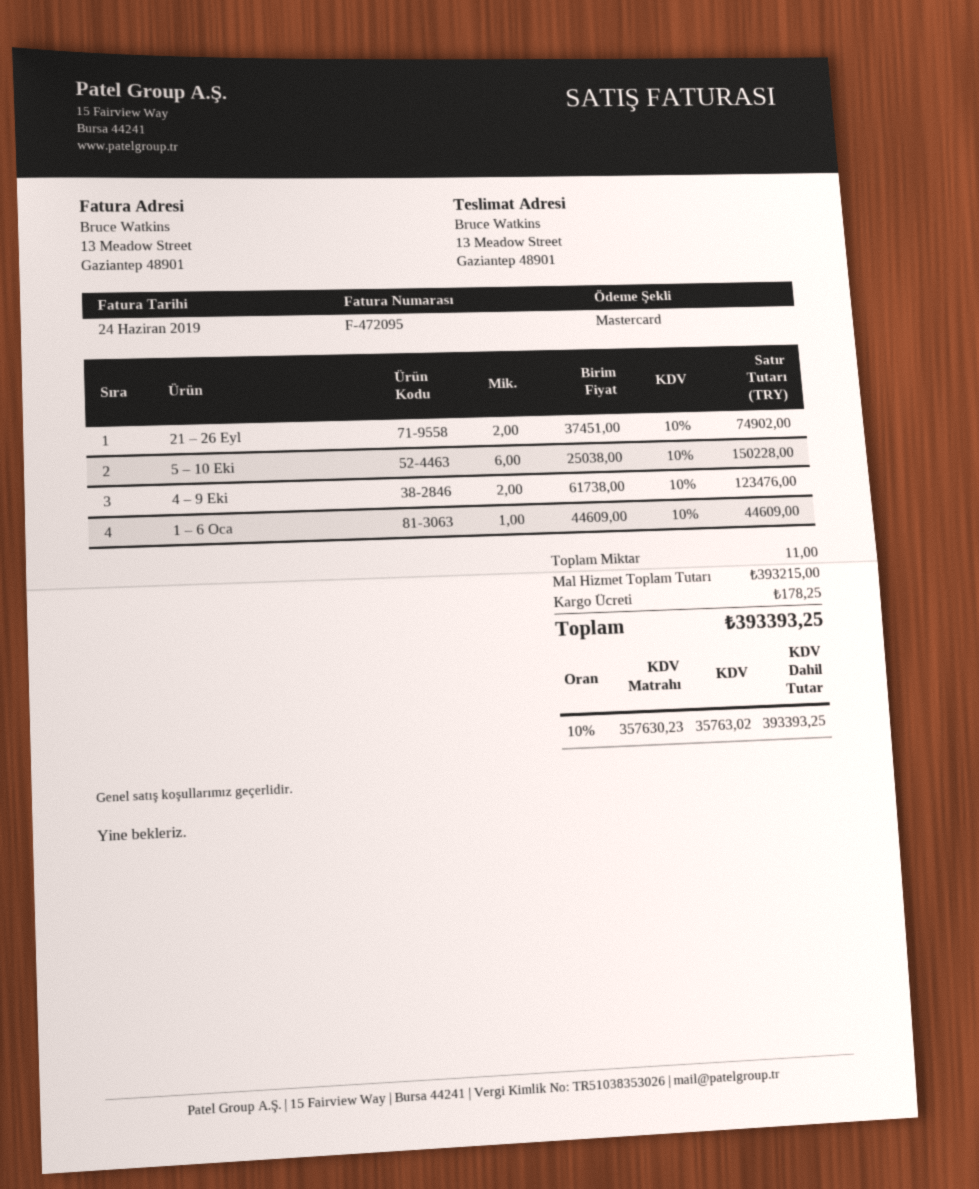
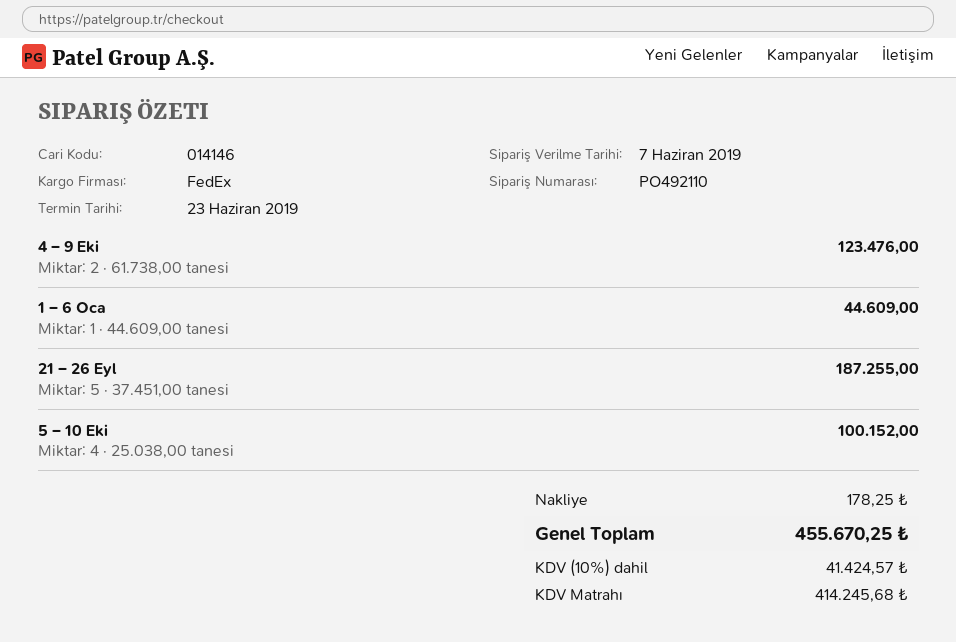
21 – 26 Eyl: 2 x 37451.00 = 74902.00 -> 5 x 37451.00 = 187255.00
5 – 10 Eki: 6 x 25038.00 = 150228.00 -> 4 x 25038.00 = 100152.00
net: 357630.23 -> 414245.68
tax: 10% = 35763.02 -> 10% = 41424.57
total: 393393.25 -> 455670.25

